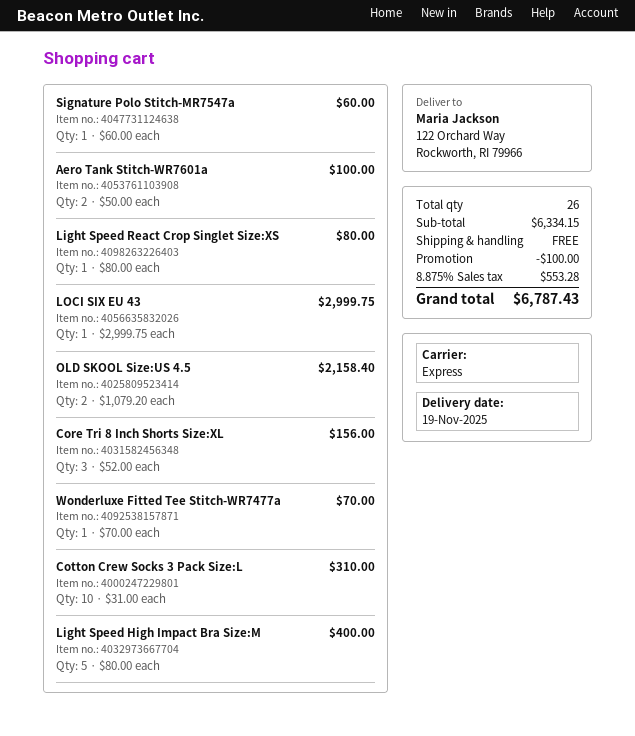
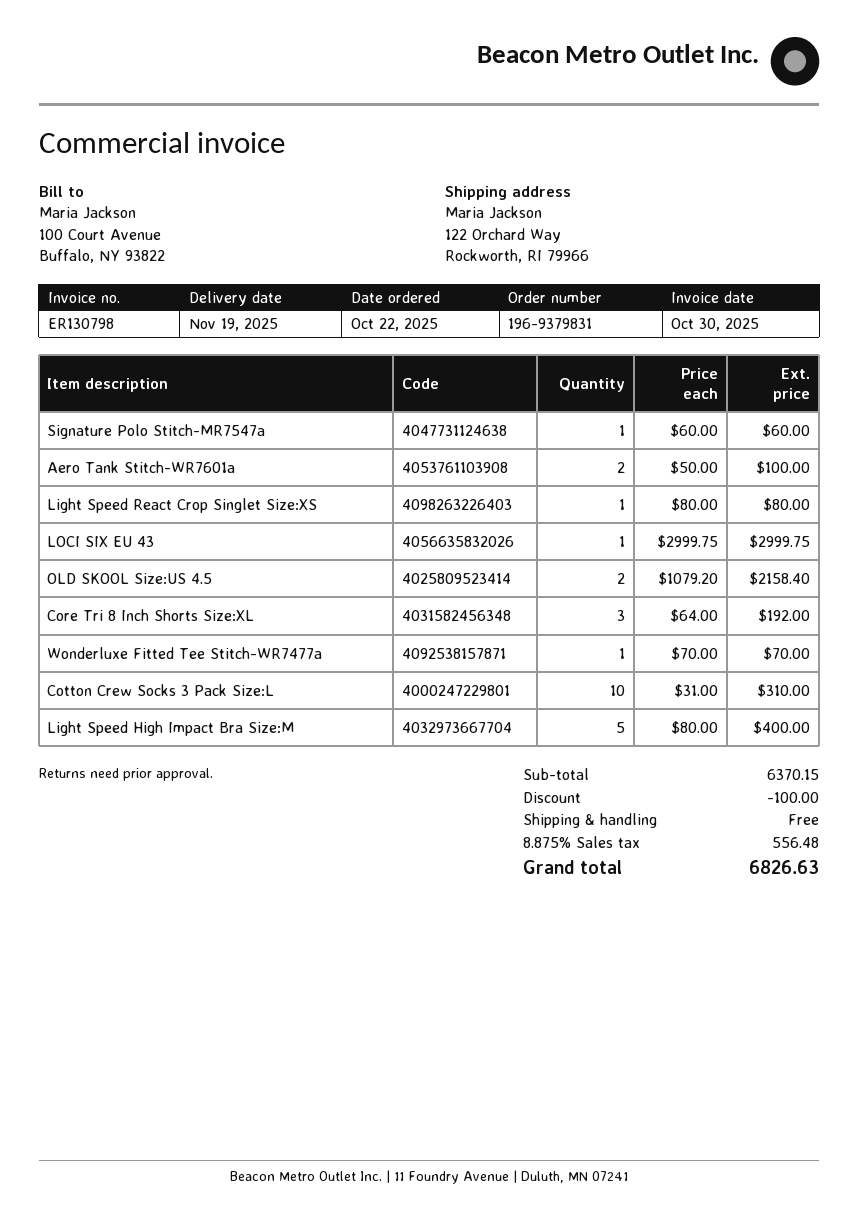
Core Tri 8 Inch Shorts Size:XL: 3 x 52.00 = 156.00 -> 3 x 64.00 = 192.00
subtotal: 6334.15 -> 6370.15
tax: 8.875% = 553.28 -> 8.875% = 556.48
total: 6787.43 -> 6826.63

